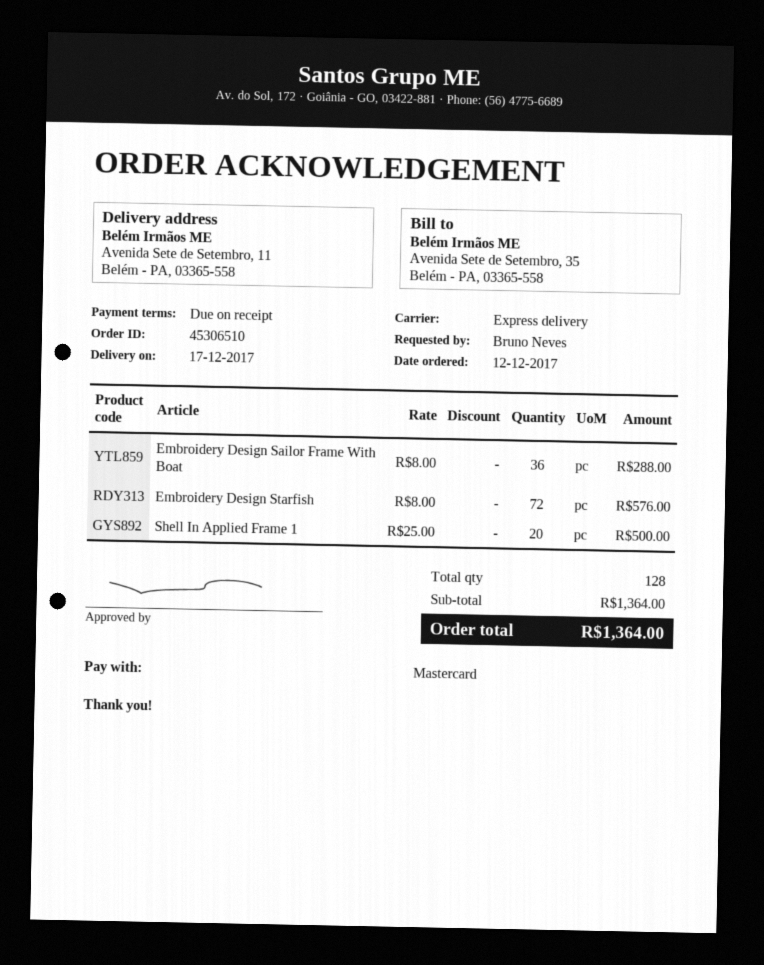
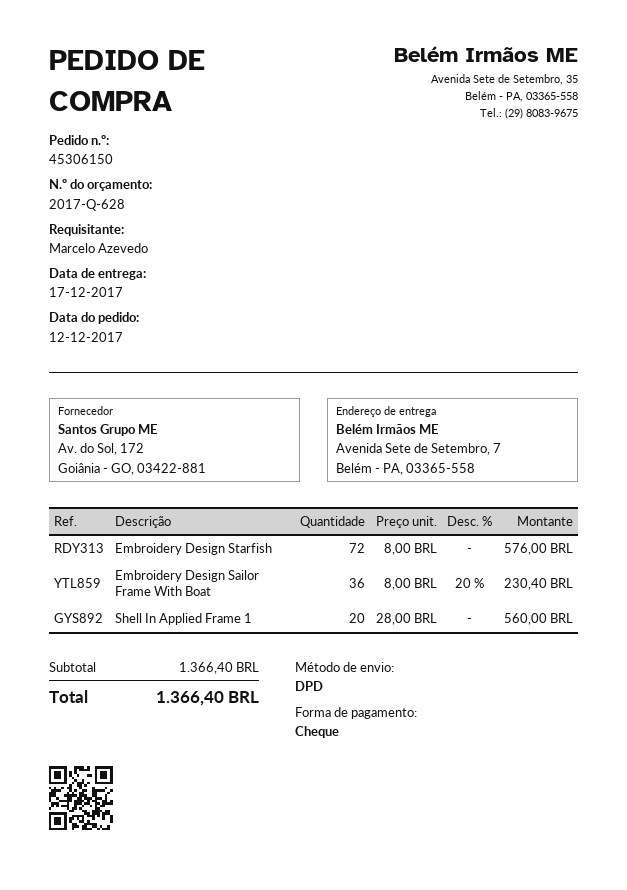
order number: 45306510 -> 45306150
ordered by: Bruno Neves -> Marcelo Azevedo
payment method: Mastercard -> cheque
shipping method: express -> DPD
ship to: Avenida Sete de Setembro, 11, Belém - PA, 03365-558 -> Avenida Sete de Setembro, 7, Belém - PA, 03365-558
Embroidery Design Sailor Frame With Boat: 36 x 8.00 = 288.00 -> 36 x 8.00 - 20% = 230.40
Shell In Applied Frame 1: 20 x 25.00 = 500.00 -> 20 x 28.00 = 560.00
subtotal: 1364.00 -> 1366.40
total: 1364.00 -> 1366.40

